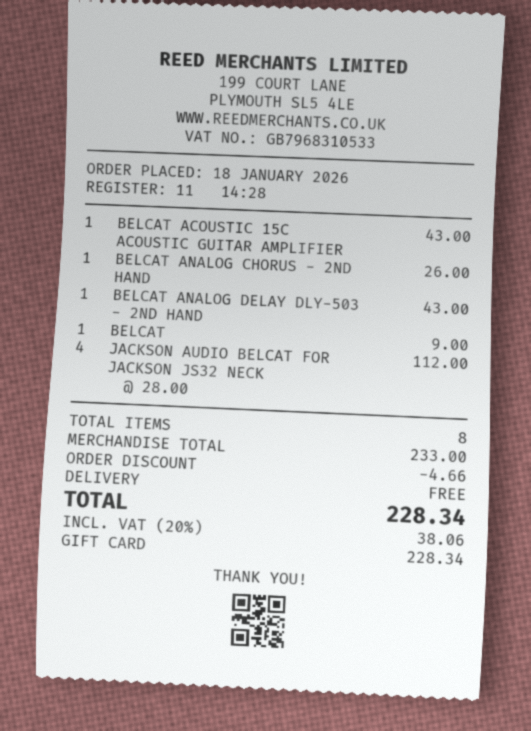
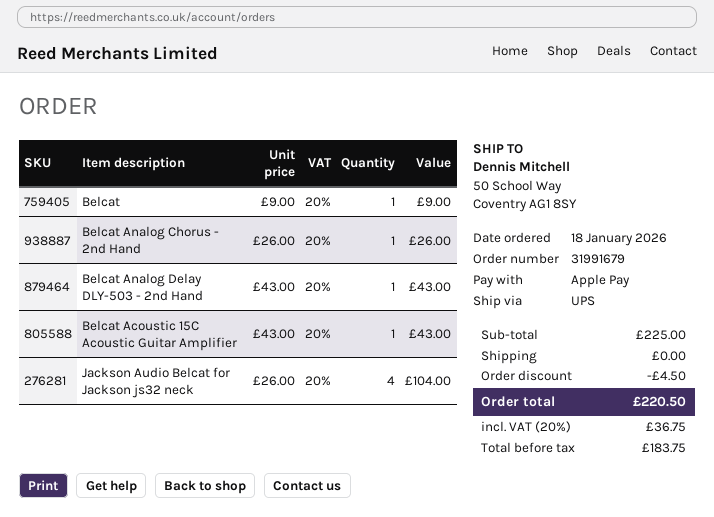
payment method: gift card -> Apple Pay
JACKSON AUDIO BELCAT FOR JACKSON JS32 NECK: 4 x 28.00 = 112.00 -> 4 x 26.00 = 104.00
subtotal: 233.00 -> 225.00
discount: 4.66 -> 4.50
tax: 20% = 38.06 -> 20% = 36.75
total: 228.34 -> 220.50

